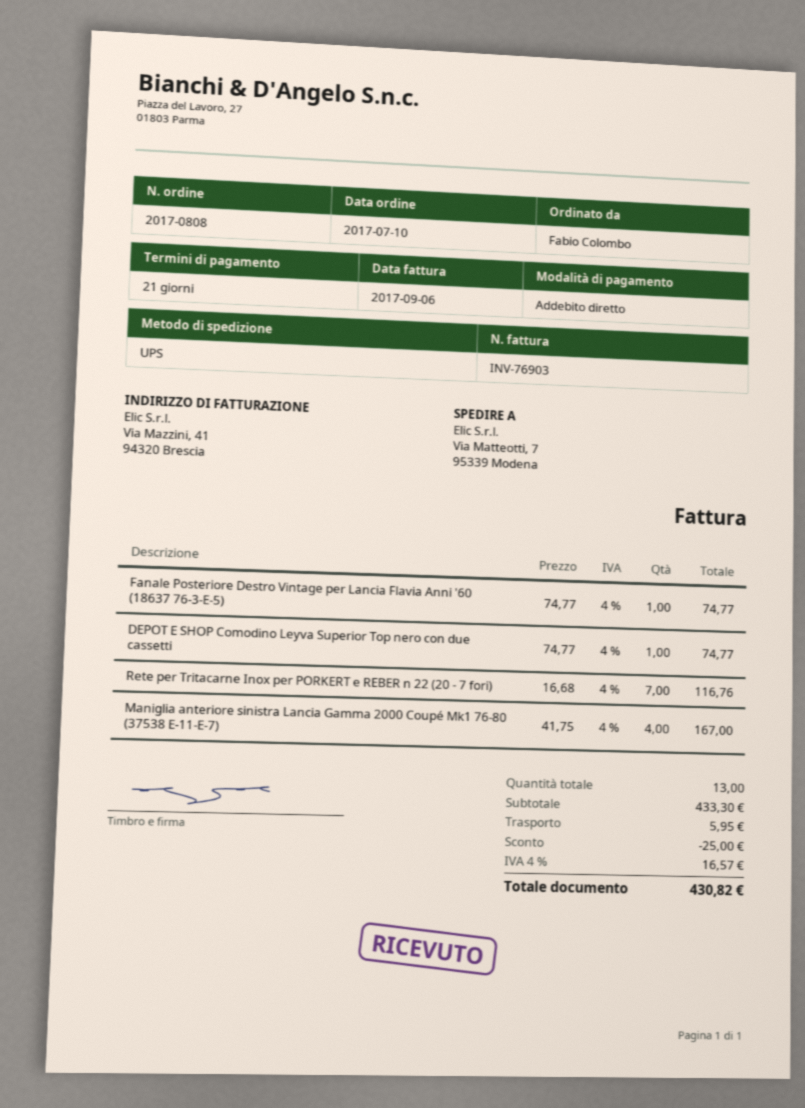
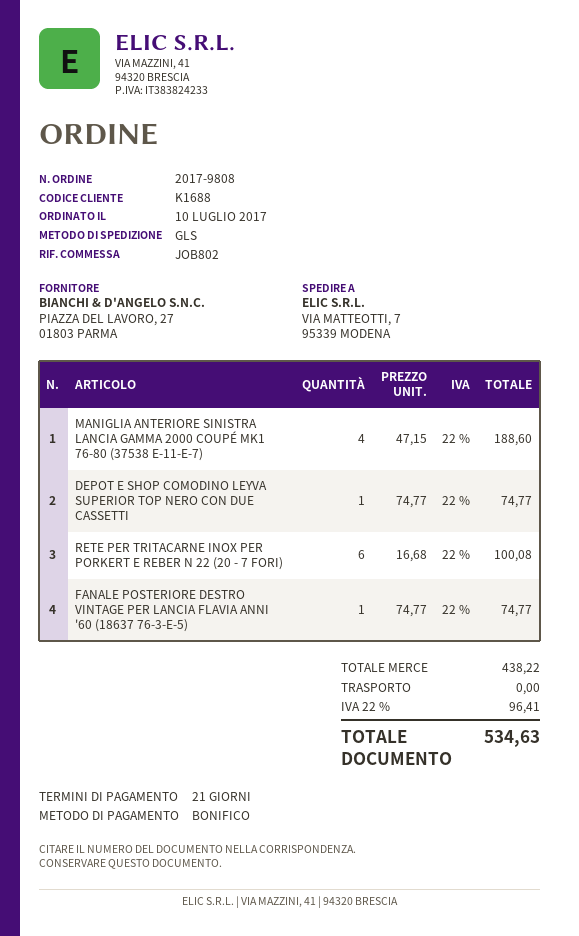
order number: 2017-0808 -> 2017-9808
payment method: direct debit -> bank transfer
shipping method: UPS -> GLS
Rete per Tritacarne Inox per PORKERT e REBER n 22 (20 - 7 fori): 7 x 16.68 = 116.76 -> 6 x 16.68 = 100.08
Maniglia anteriore sinistra Lancia Gamma 2000 Coupé Mk1 76-80 (37538 E-11-E-7): 4 x 41.75 = 167.00 -> 4 x 47.15 = 188.60
subtotal: 433.30 -> 438.22
discount: 25.00 -> none
shipping: 5.95 -> 0.00
tax: 4% = 16.57 -> 22% = 96.41
total: 430.82 -> 534.63

